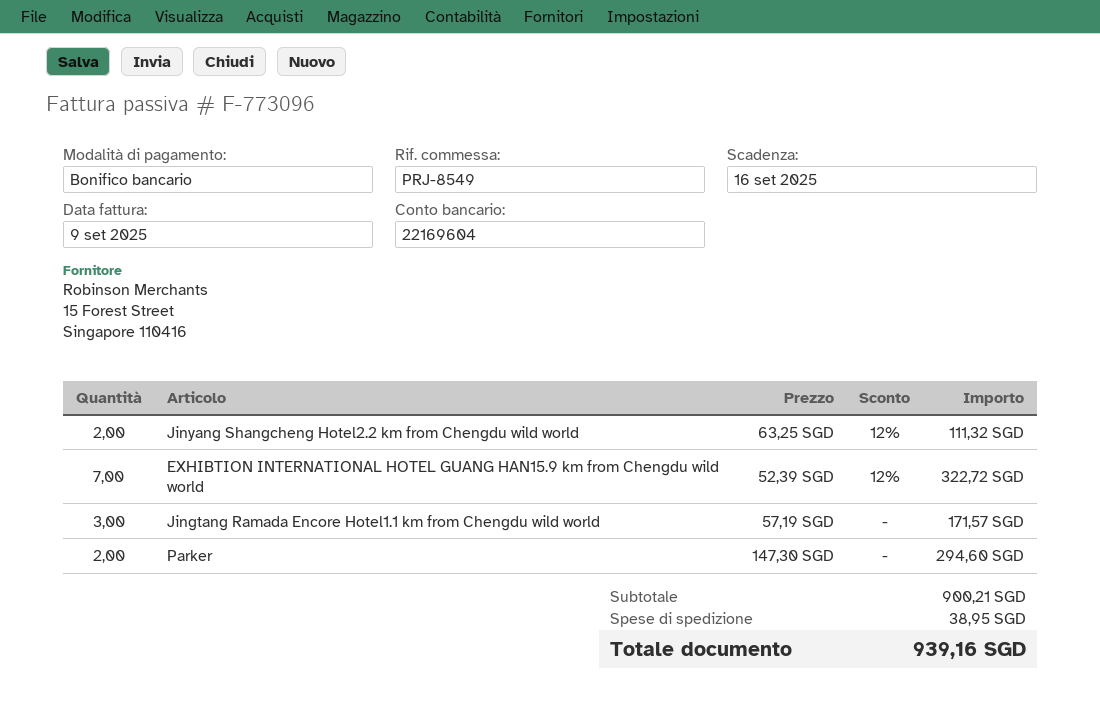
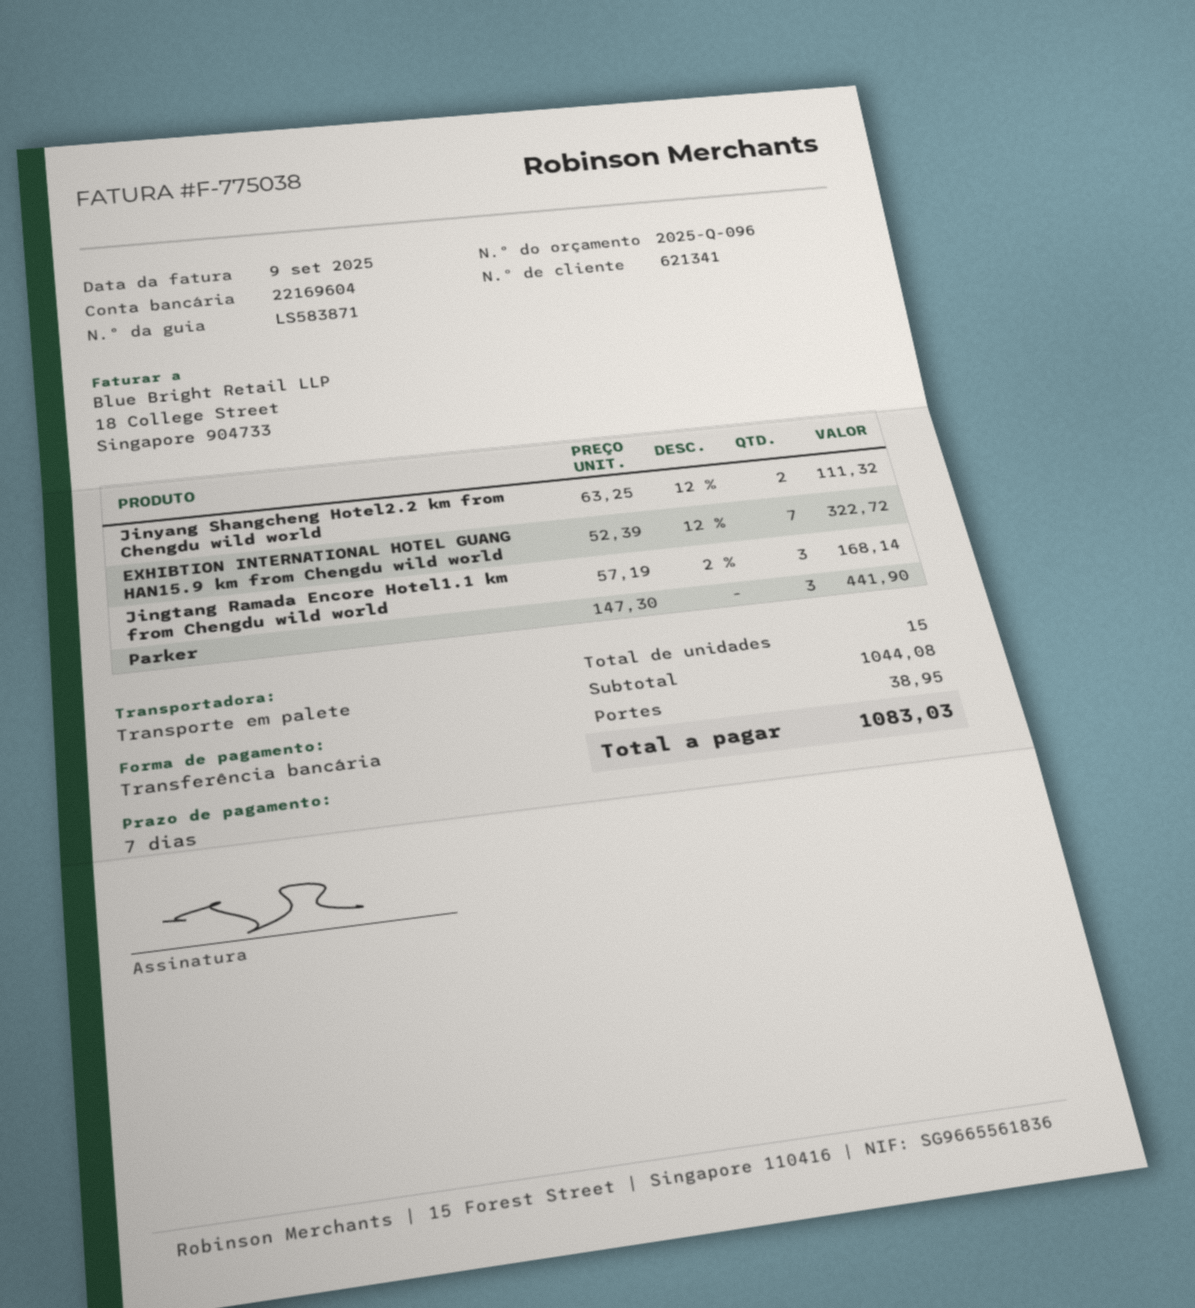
invoice number: F-773096 -> F-775038
Jingtang Ramada Encore Hotel1.1 km from Chengdu wild world: 3 x 57.19 = 171.57 -> 3 x 57.19 - 2% = 168.14
Parker: 2 x 147.30 = 294.60 -> 3 x 147.30 = 441.90
subtotal: 900.21 -> 1044.08
total: 939.16 -> 1083.03

